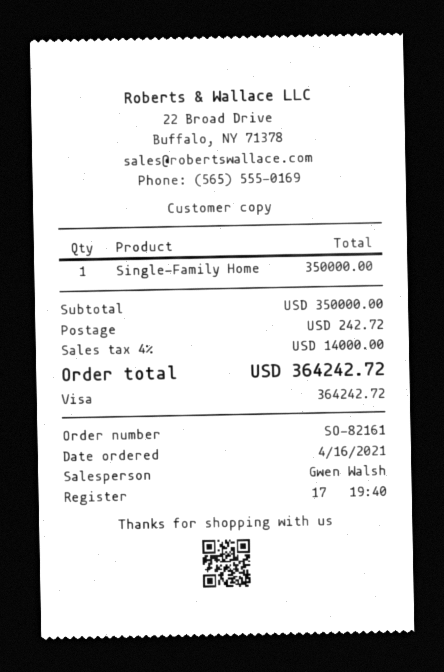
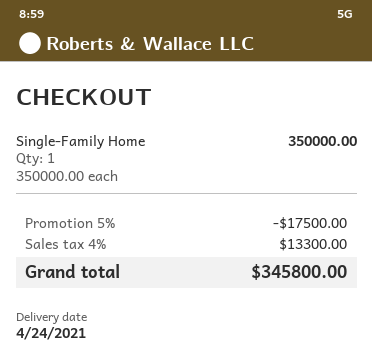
discount: none -> 5% = 17500.00
shipping: 242.72 -> none
tax: 4% = 14000.00 -> 4% = 13300.00
total: 364242.72 -> 345800.00

